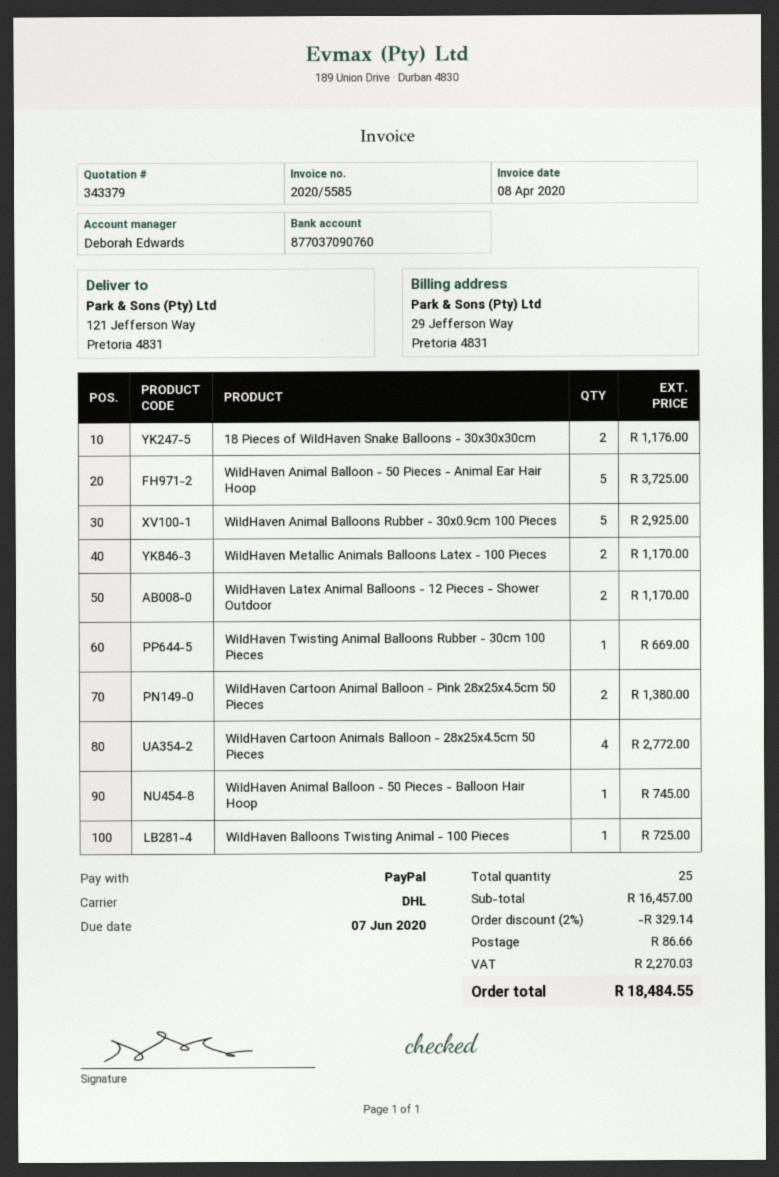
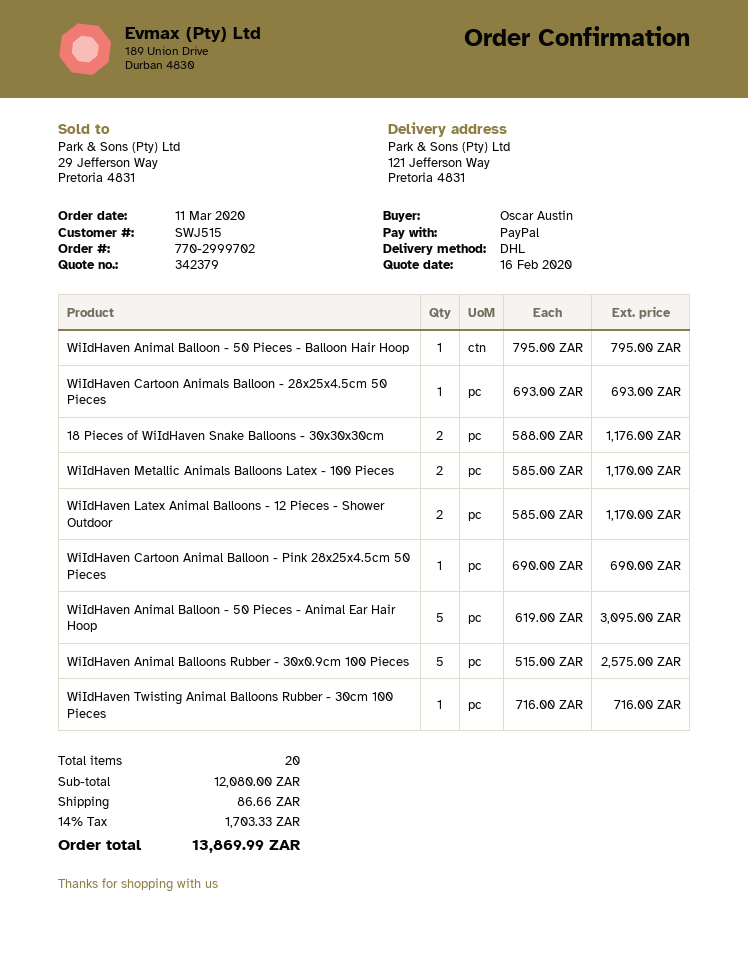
quote number: 343379 -> 342379
WiIdHaven Animal Balloon - 50 Pieces - Animal Ear Hair Hoop: 5 for 3725.00 -> 5 for 3095.00
WiIdHaven Animal Balloons Rubber - 30x0.9cm 100 Pieces: 5 for 2925.00 -> 5 for 2575.00
WiIdHaven Twisting Animal Balloons Rubber - 30cm 100 Pieces: 1 for 669.00 -> 1 for 716.00
WiIdHaven Cartoon Animal Balloon - Pink 28x25x4.5cm 50 Pieces: 2 for 1380.00 -> 1 for 690.00
WiIdHaven Cartoon Animals Balloon - 28x25x4.5cm 50 Pieces: 4 for 2772.00 -> 1 for 693.00
WiIdHaven Animal Balloon - 50 Pieces - Balloon Hair Hoop: 1 for 745.00 -> 1 for 795.00
WiIdHaven Balloons Twisting Animal - 100 Pieces: 1 for 725.00 -> none
total quantity: 25 -> 20
subtotal: 16457.00 -> 12080.00
discount: 2% = 329.14 -> none
tax: 2270.03 -> 1703.33
total: 18484.55 -> 13869.99

